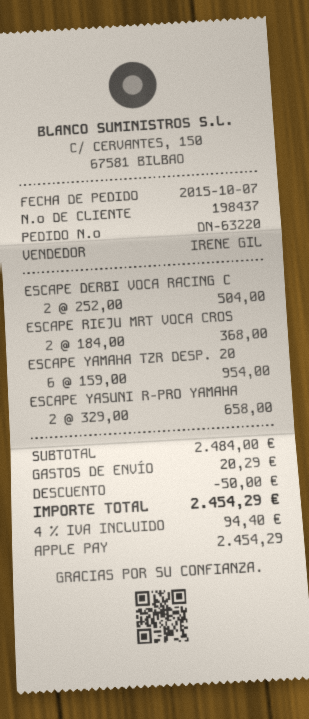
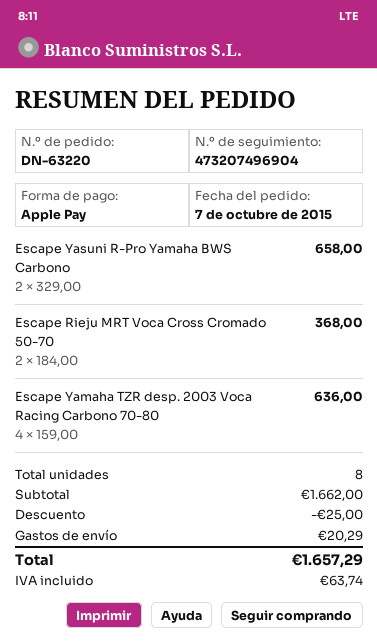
ESCAPE DERBI VOCA RACING C: 2 x 252.00 = 504.00 -> none
ESCAPE YAMAHA TZR DESP. 20: 6 x 159.00 = 954.00 -> 4 x 159.00 = 636.00
subtotal: 2484.00 -> 1662.00
discount: 50.00 -> 25.00
tax: 94.40 -> 63.74
total: 2454.29 -> 1657.29

